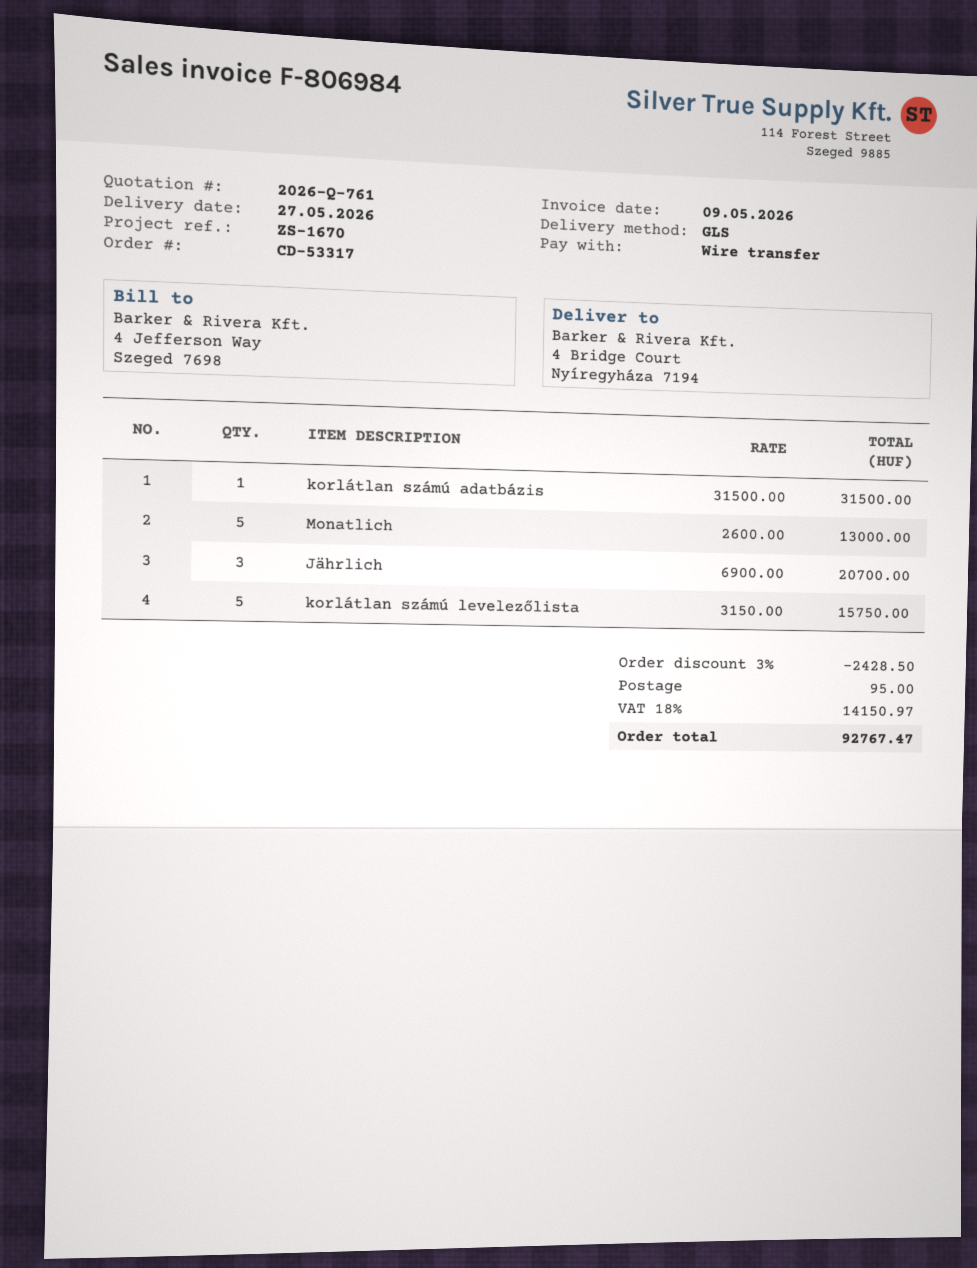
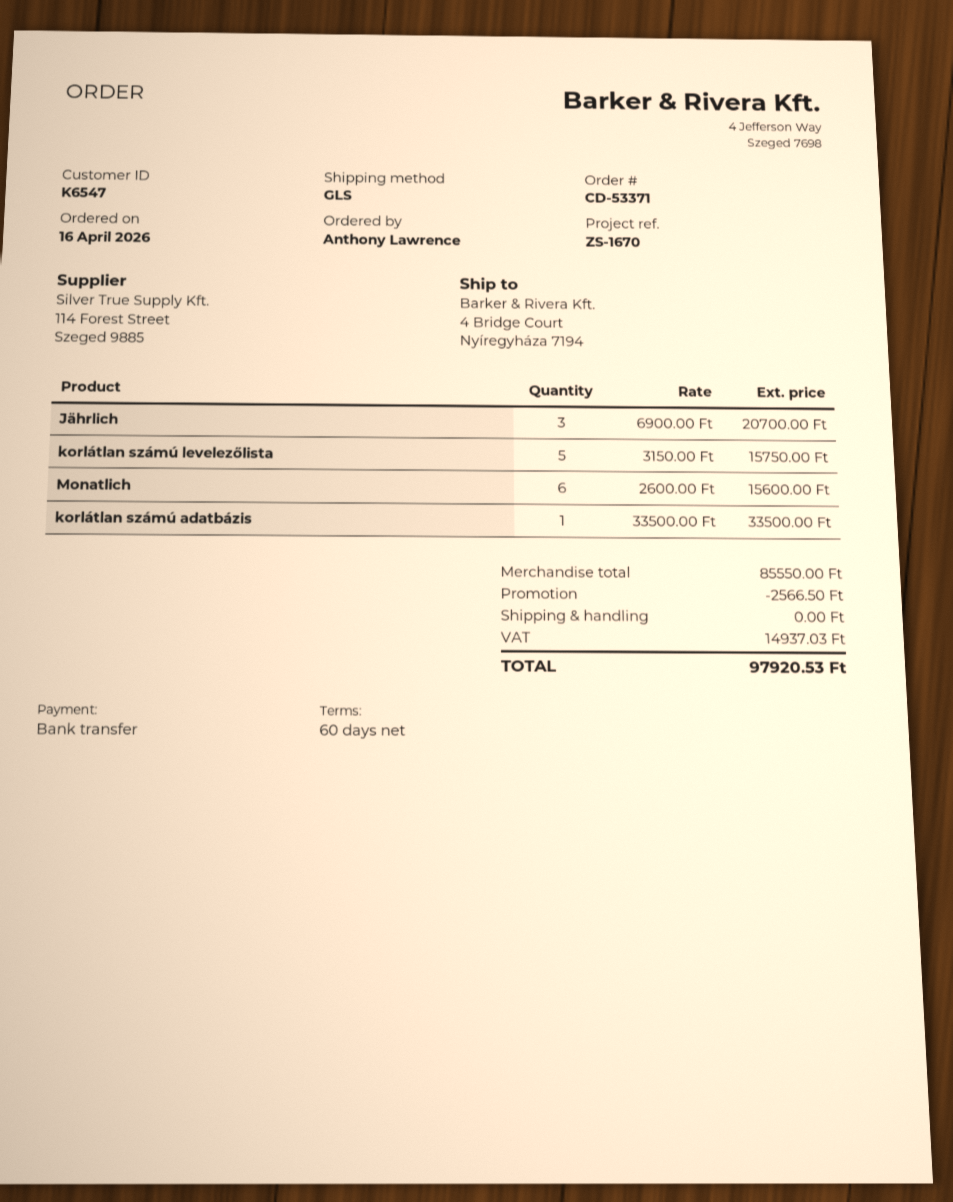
order number: CD-53317 -> CD-53371
korlátlan számú adatbázis: 1 x 31500.00 = 31500.00 -> 1 x 33500.00 = 33500.00
Monatlich: 5 x 2600.00 = 13000.00 -> 6 x 2600.00 = 15600.00
discount: 2428.50 -> 2566.50
shipping: 95.00 -> 0.00
tax: 14150.97 -> 14937.03
total: 92767.47 -> 97920.53

